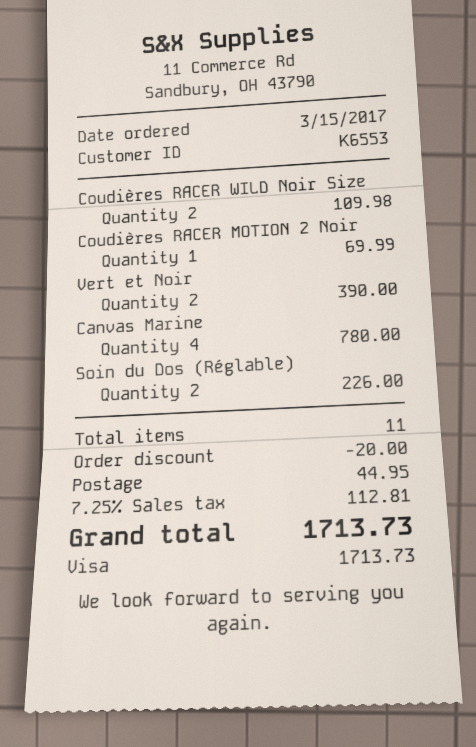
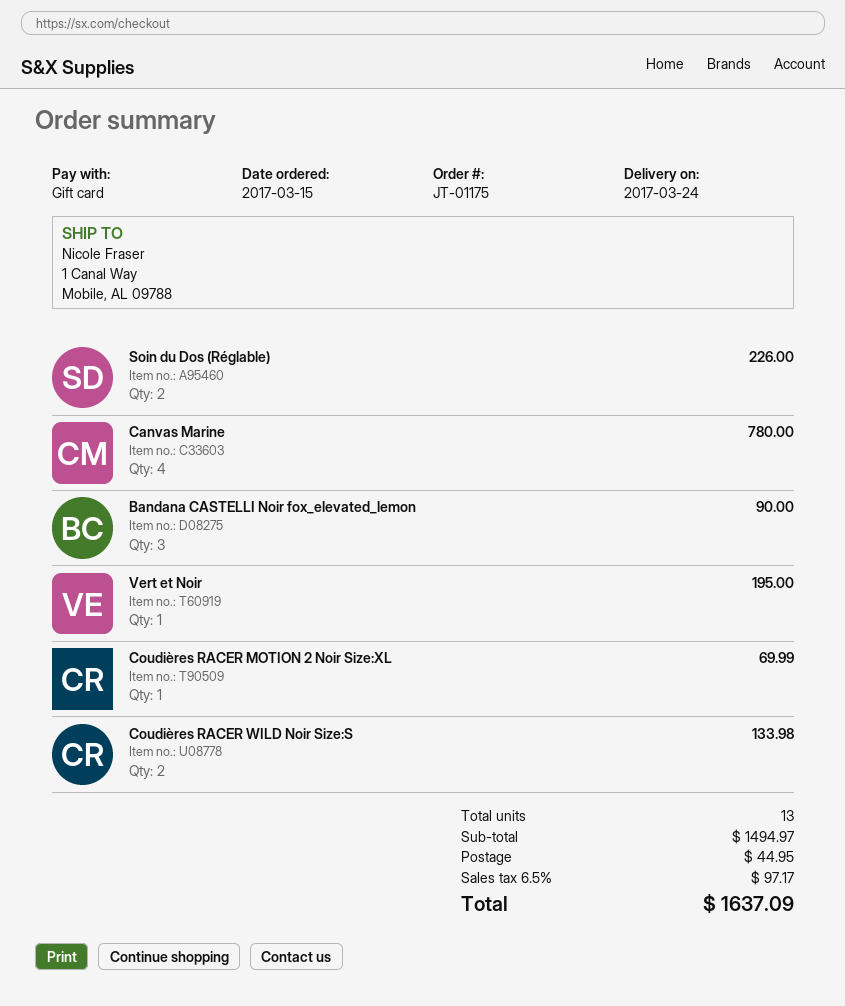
payment method: Visa -> gift card
Coudières RACER WILD Noir Size: 2 for 109.98 -> 2 for 133.98
Vert et Noir: 2 for 390.00 -> 1 for 195.00
Bandana CASTELLI Noir fox_elevated_lemon: none -> 3 for 90.00
total quantity: 11 -> 13
discount: 20.00 -> none
tax: 7.25% = 112.81 -> 6.5% = 97.17
total: 1713.73 -> 1637.09

